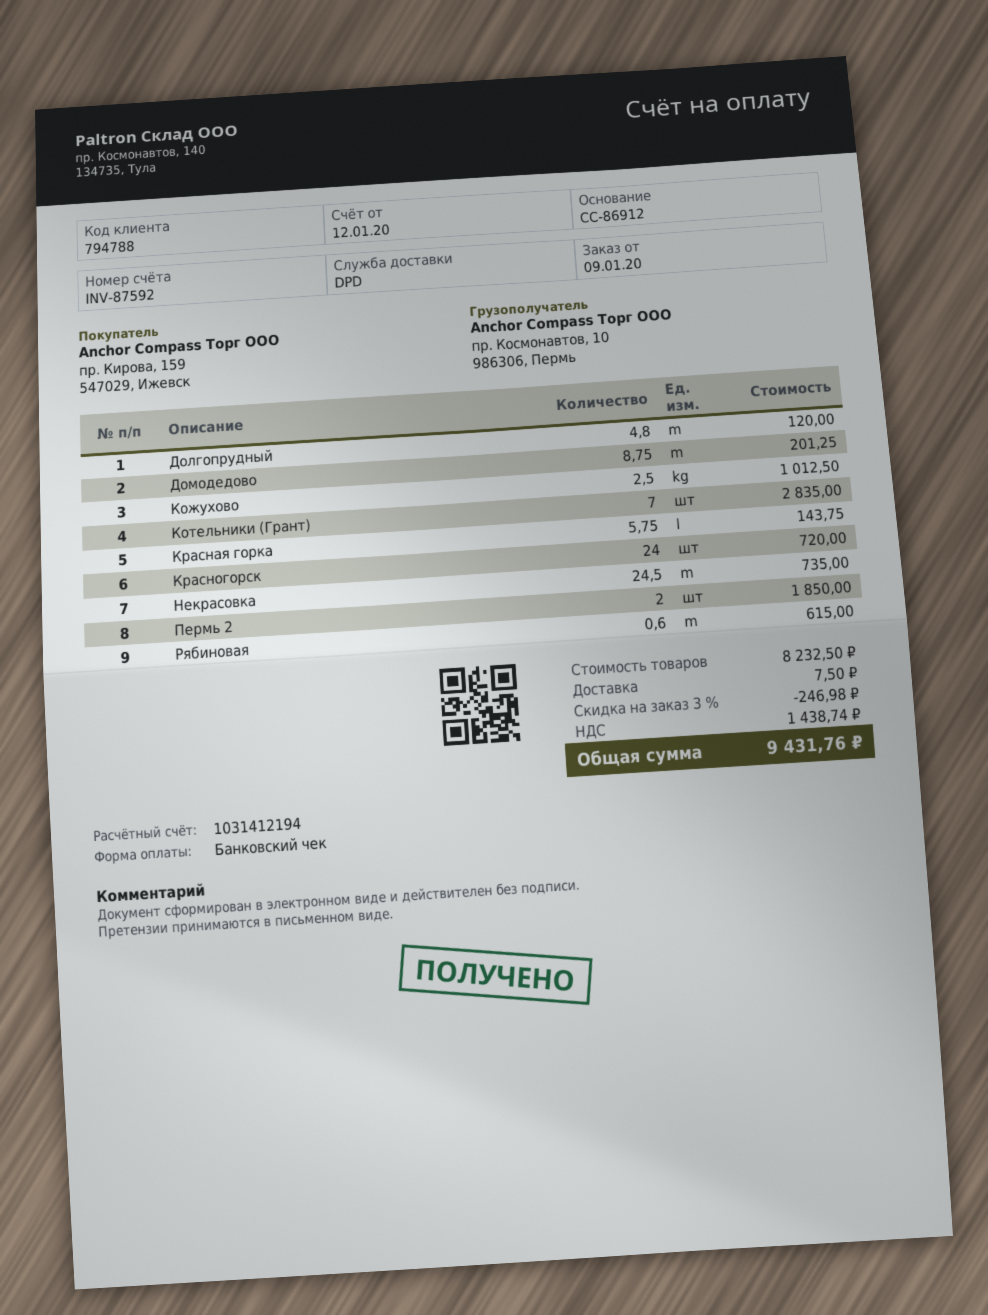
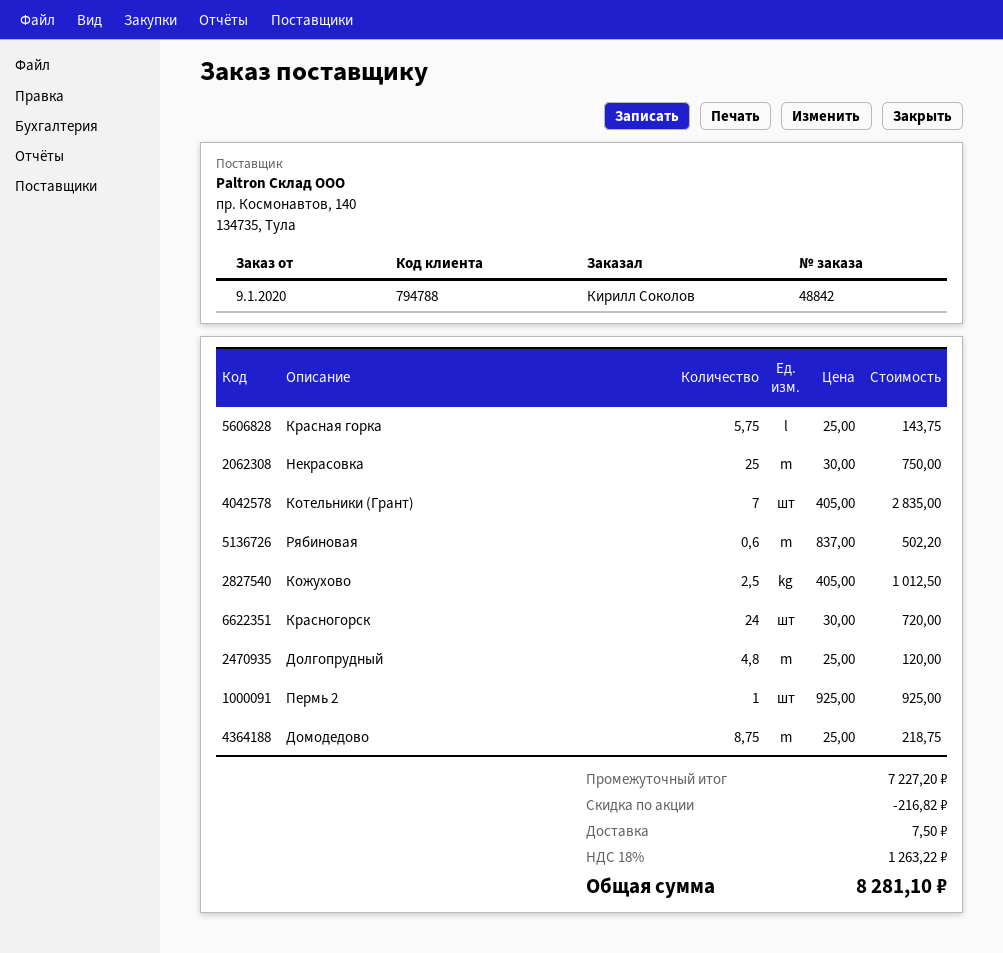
Домодедово: 8.75 for 201.25 -> 8.75 for 218.75
Некрасовка: 24.5 for 735.00 -> 25 for 750.00
Пермь 2: 2 for 1850.00 -> 1 for 925.00
Рябиновая: 0.6 for 615.00 -> 0.6 for 502.20
subtotal: 8232.50 -> 7227.20
discount: 246.98 -> 216.82
tax: 1438.74 -> 1263.22
total: 9431.76 -> 8281.10

